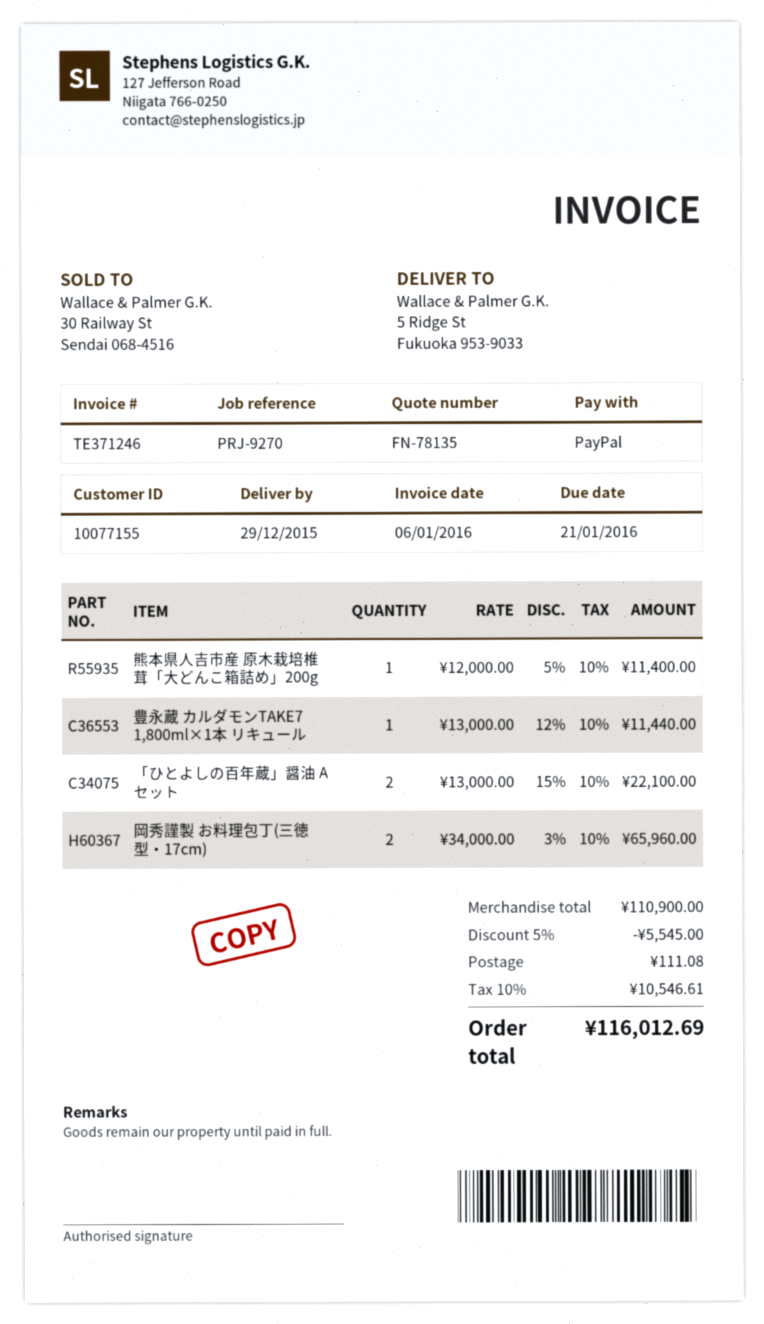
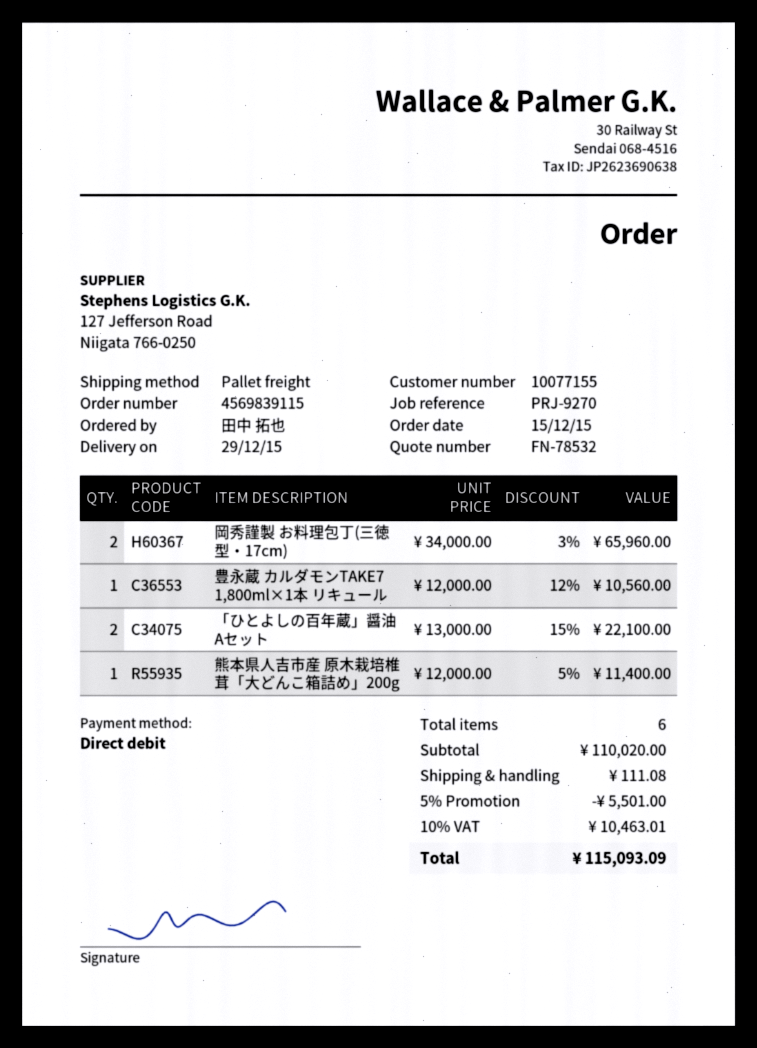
quote number: FN-78135 -> FN-78532
payment method: PayPal -> direct debit
豊永蔵 カルダモンTAKE7 1,800ml×1本 リキュール: 1 x 13000.00 - 12% = 11440.00 -> 1 x 12000.00 - 12% = 10560.00
subtotal: 110900.00 -> 110020.00
discount: 5% = 5545.00 -> 5% = 5501.00
tax: 10% = 10546.61 -> 10% = 10463.01
total: 116012.69 -> 115093.09

